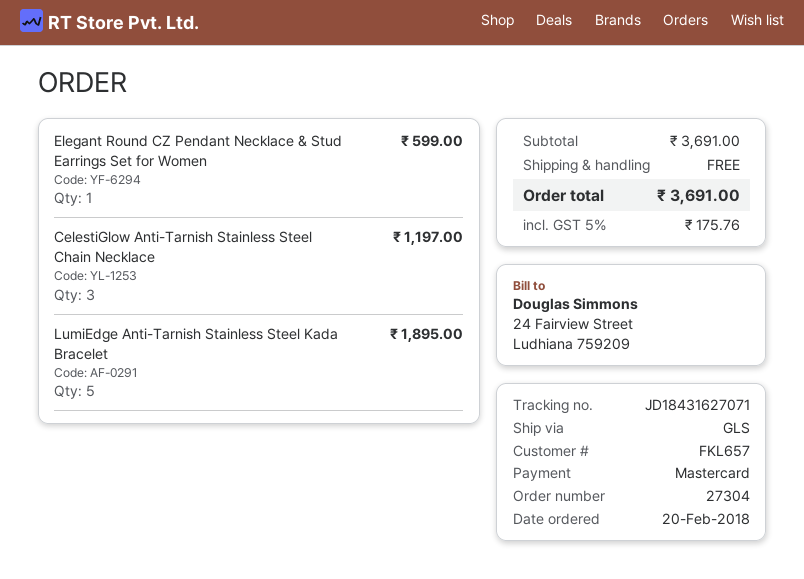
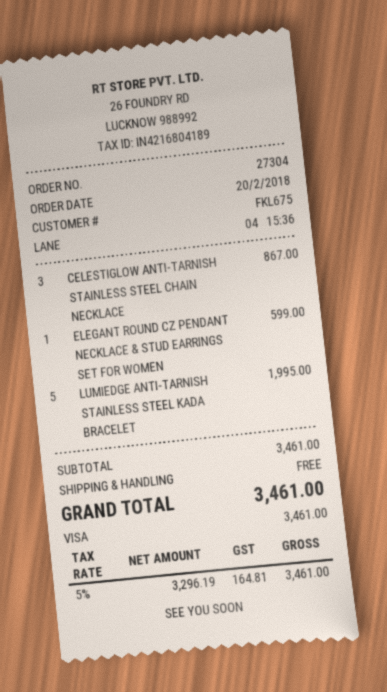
customer number: FKL657 -> FKL675
payment method: Mastercard -> Visa
CelestiGlow Anti-Tarnish Stainless Steel Chain Necklace: 3 for 1197.00 -> 3 for 867.00
LumiEdge Anti-Tarnish Stainless Steel Kada Bracelet: 5 for 1895.00 -> 5 for 1995.00
subtotal: 3691.00 -> 3461.00
tax: 5% = 175.76 -> 5% = 164.81
total: 3691.00 -> 3461.00

